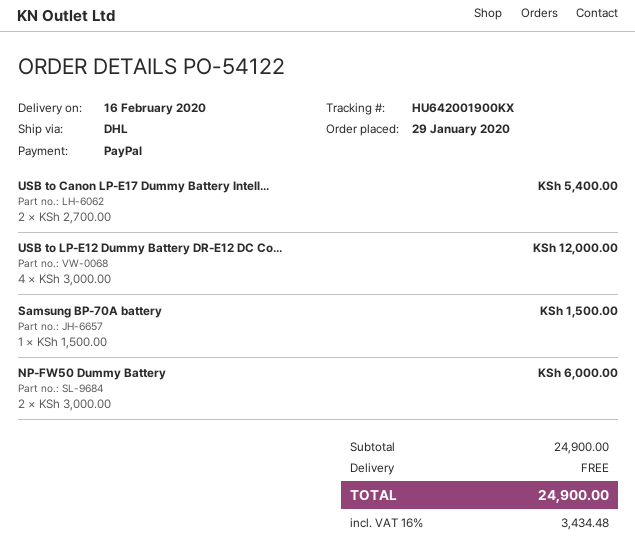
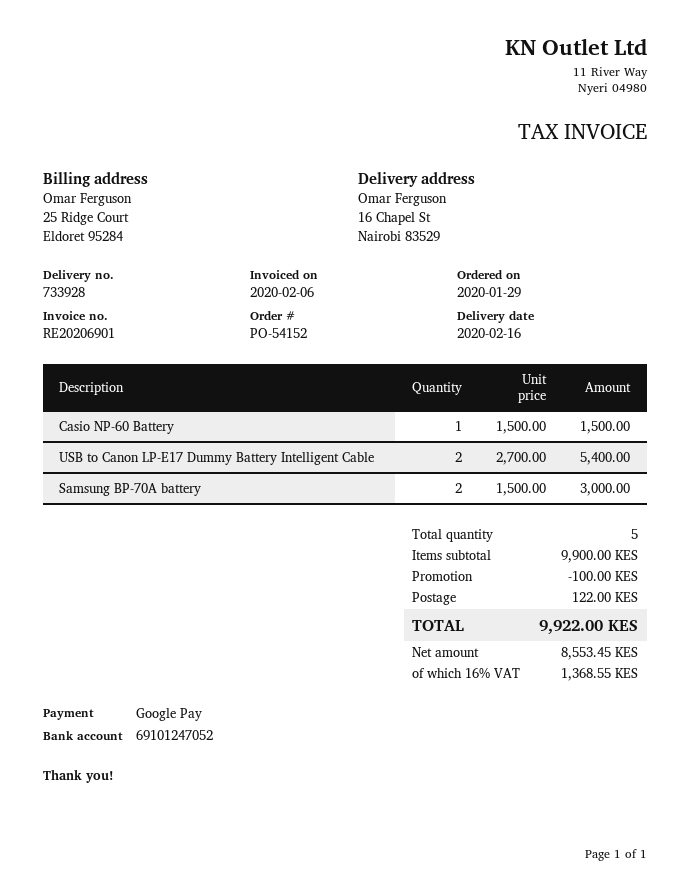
order number: PO-54122 -> PO-54152
payment method: PayPal -> Google Pay
USB to LP-E12 Dummy Battery DR-E12 DC Co...: 4 x 3000.00 = 12000.00 -> none
Samsung BP-70A battery: 1 x 1500.00 = 1500.00 -> 2 x 1500.00 = 3000.00
NP‑FW50 Dummy Battery: 2 x 3000.00 = 6000.00 -> none
Casio NP-60 Battery: none -> 1 x 1500.00 = 1500.00
subtotal: 24900.00 -> 9900.00
discount: none -> 100.00
shipping: 0.00 -> 122.00
tax: 16% = 3434.48 -> 16% = 1368.55
total: 24900.00 -> 9922.00

